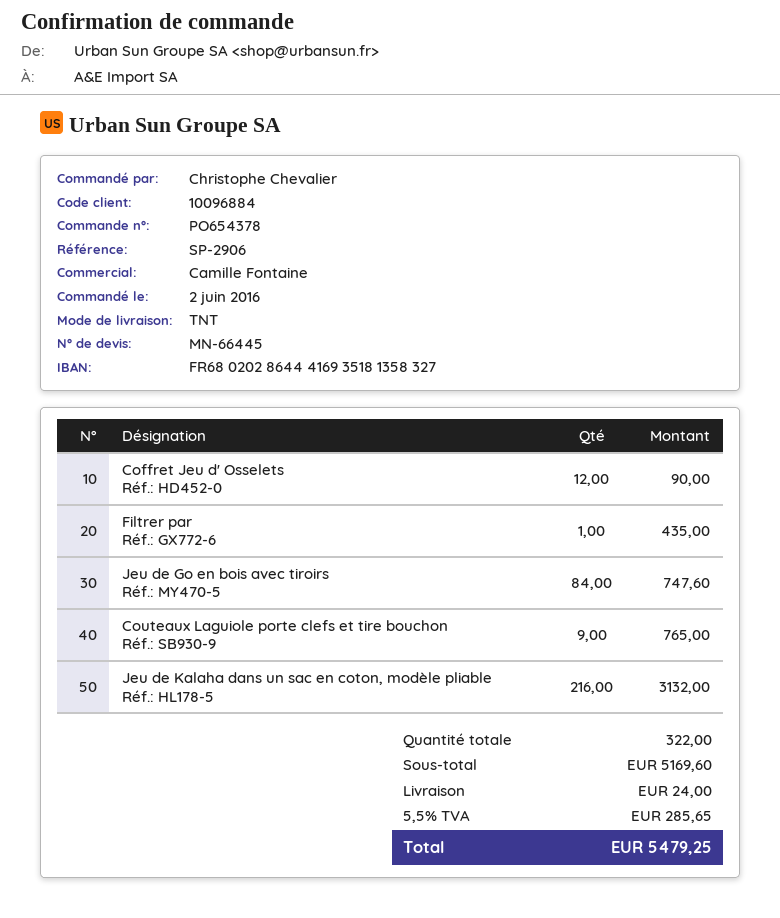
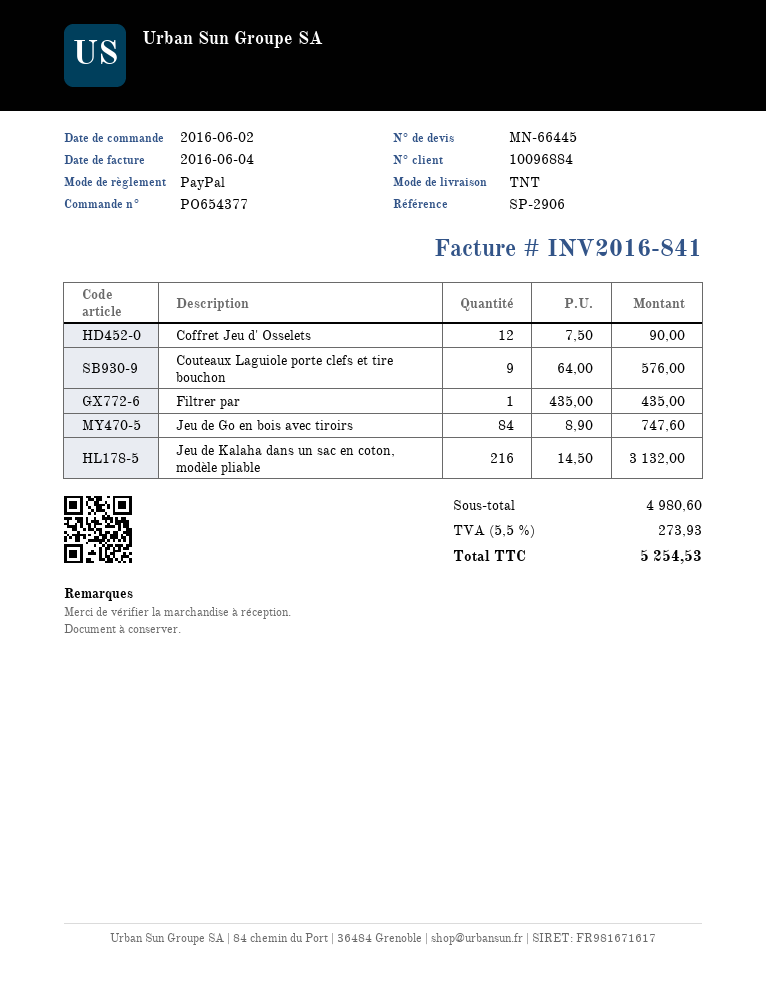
order number: PO654378 -> PO654377
Couteaux Laguiole porte clefs et tire bouchon: 9 for 765.00 -> 9 for 576.00
subtotal: 5169.60 -> 4980.60
shipping: 24.00 -> none
tax: 5.5% = 285.65 -> 5.5% = 273.93
total: 5479.25 -> 5254.53

